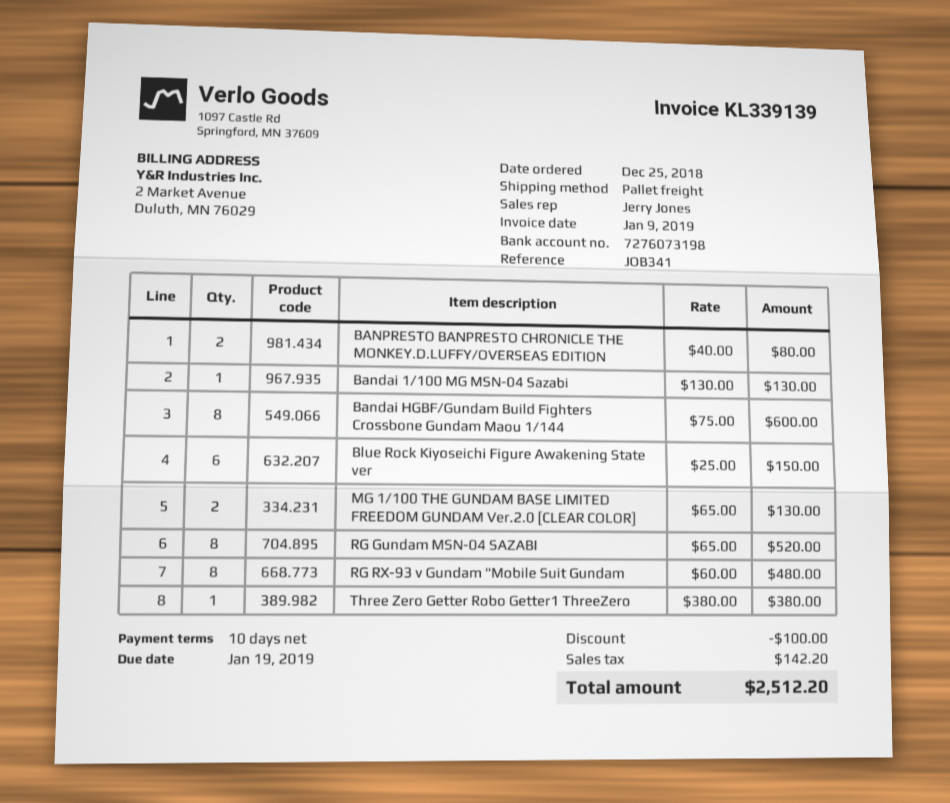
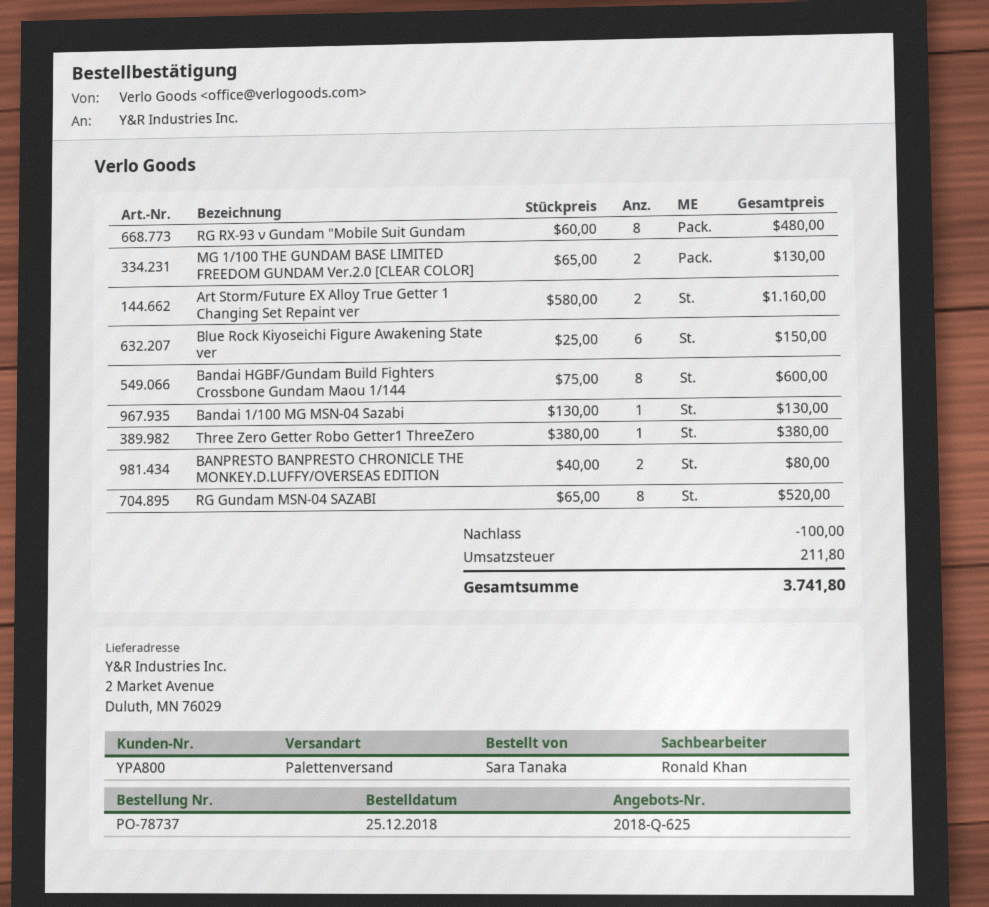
sales rep: Jerry Jones -> Ronald Khan
Art Storm/Future EX Alloy True Getter 1 Changing Set Repaint ver: none -> 2 x 580.00 = 1160.00
tax: 142.20 -> 211.80
total: 2512.20 -> 3741.80

